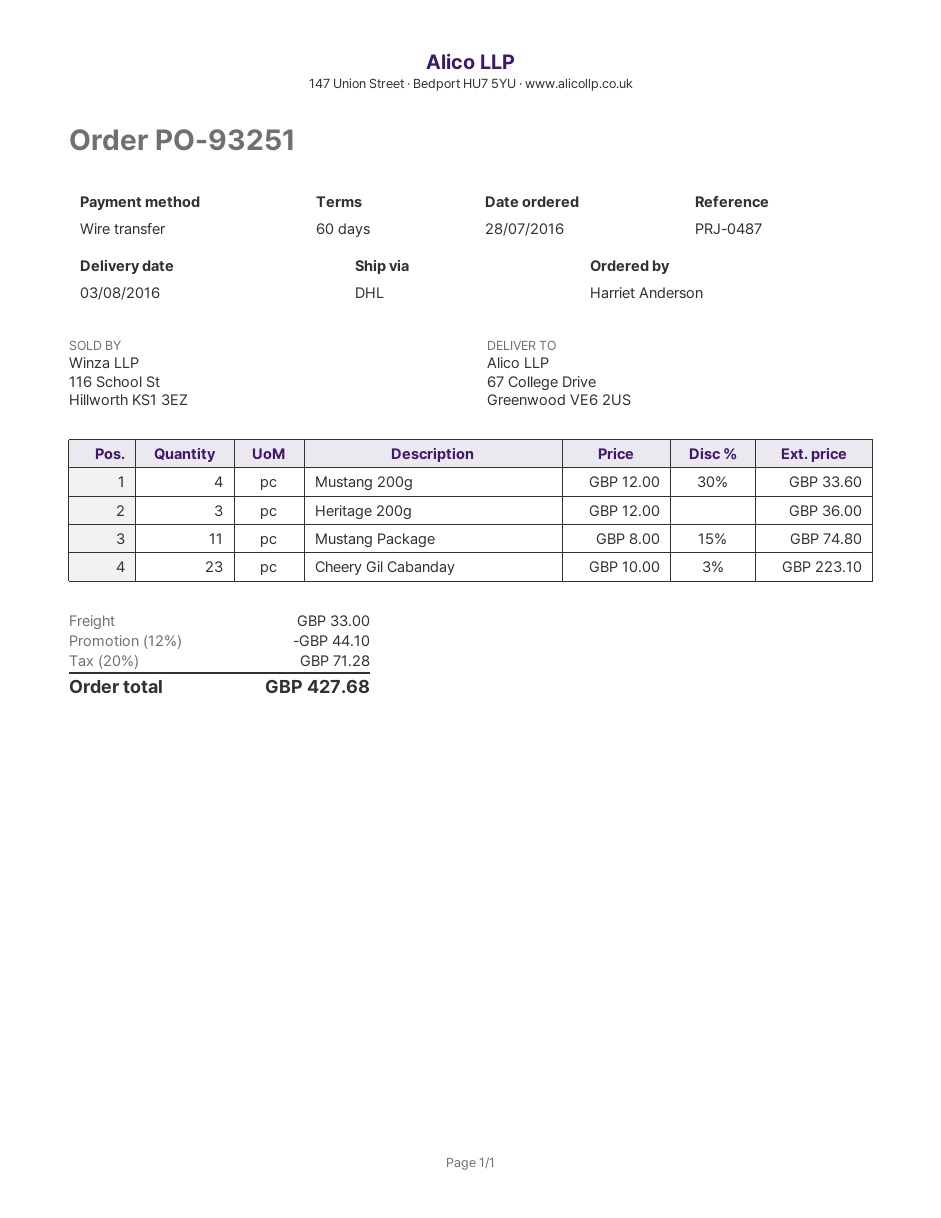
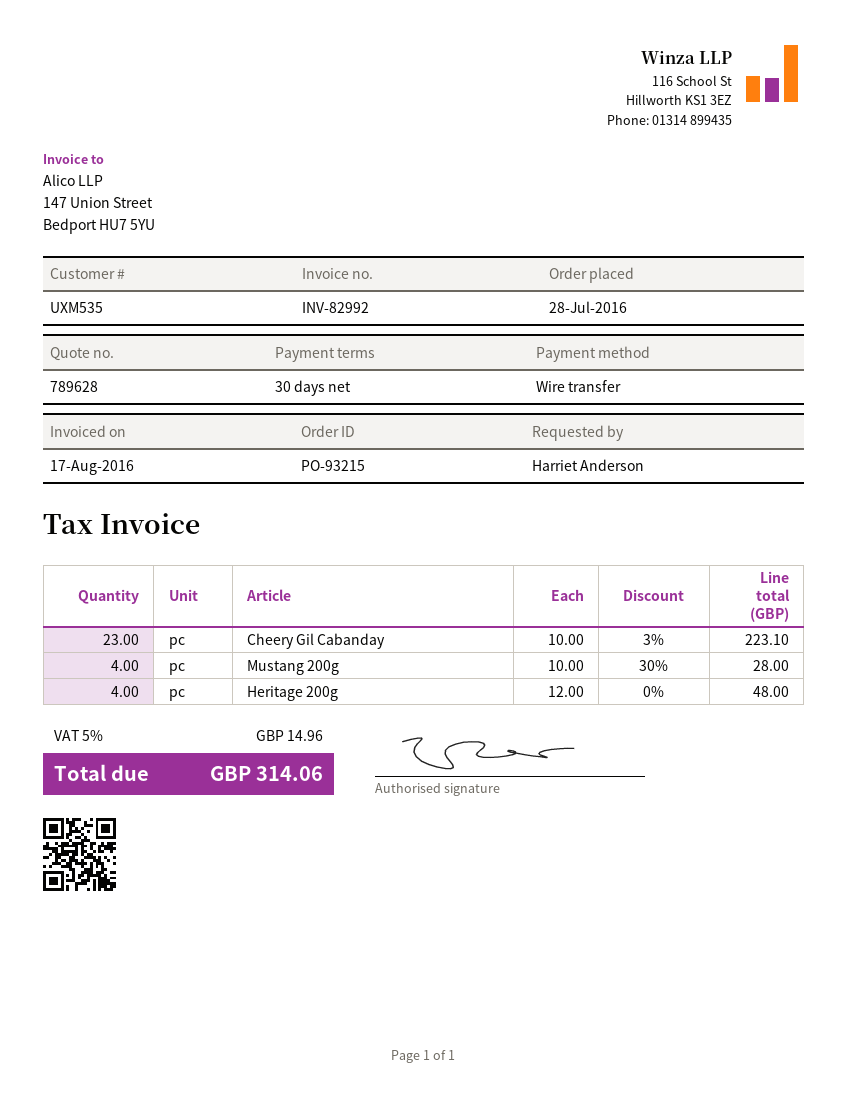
order number: PO-93251 -> PO-93215
payment terms: 60 days -> 30 days
Mustang 200g: 4 x 12.00 - 30% = 33.60 -> 4 x 10.00 - 30% = 28.00
Heritage 200g: 3 x 12.00 = 36.00 -> 4 x 12.00 = 48.00
Mustang Package: 11 x 8.00 - 15% = 74.80 -> none
discount: 12% = 44.10 -> none
shipping: 33.00 -> none
tax: 20% = 71.28 -> 5% = 14.96
total: 427.68 -> 314.06

